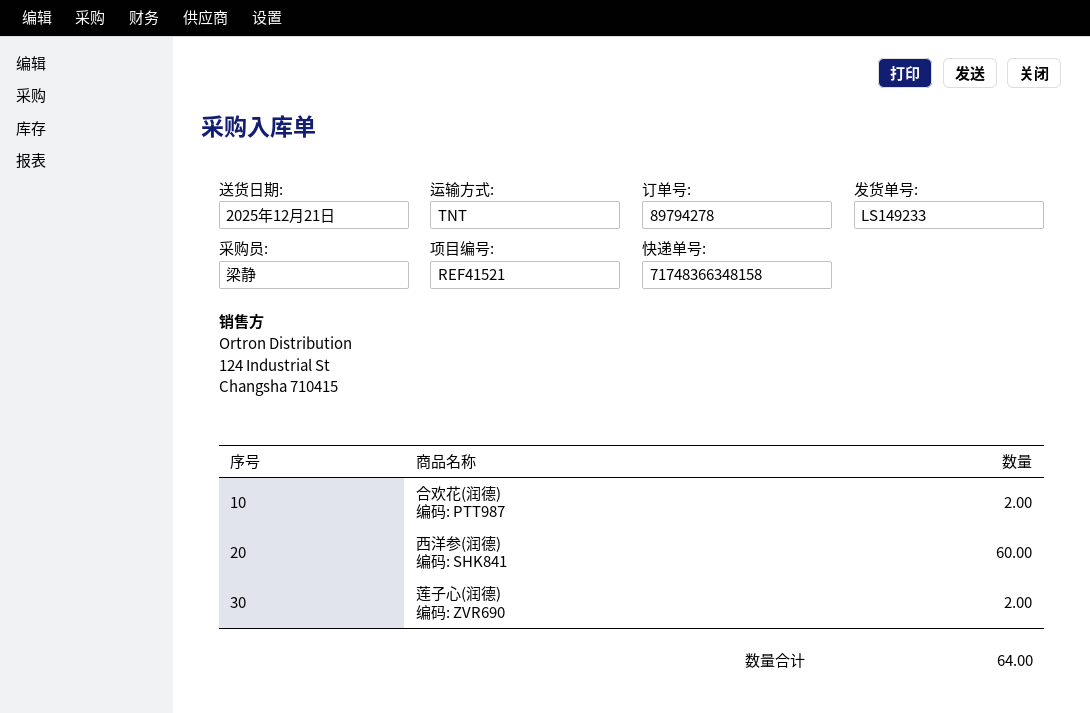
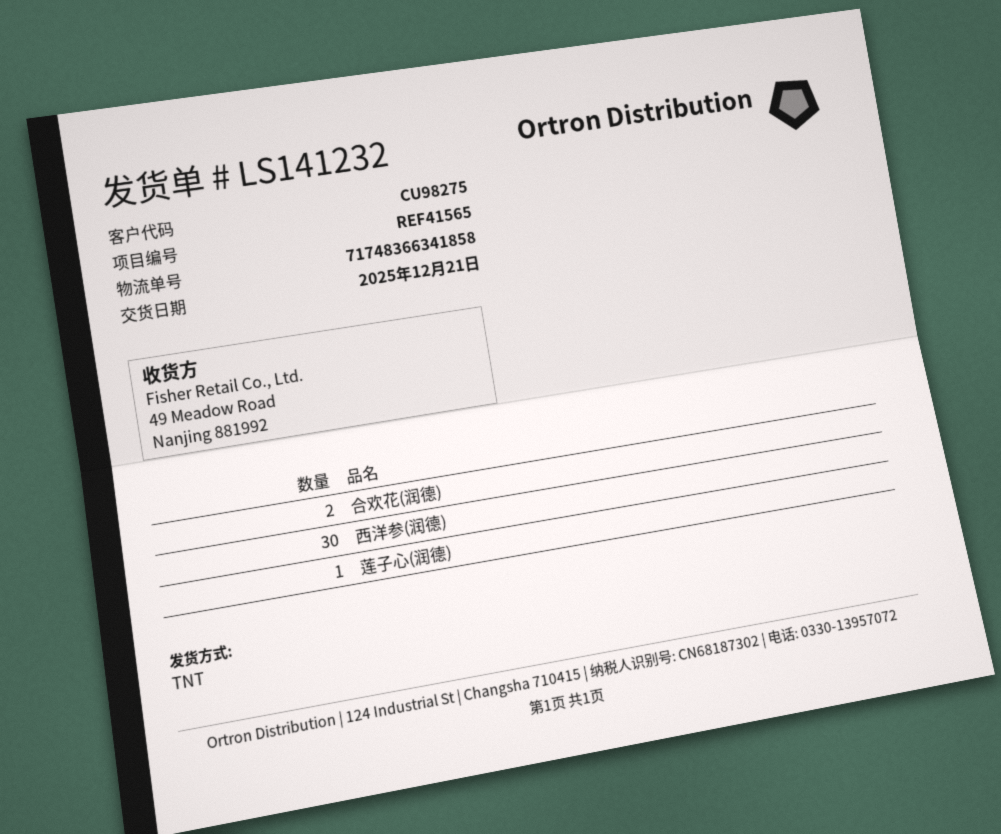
delivery note number: LS149233 -> LS141232
reference: REF41521 -> REF41565
tracking number: 71748366348158 -> 71748366341858
西洋参(润德): 60 -> 30
莲子心(润德): 2 -> 1

